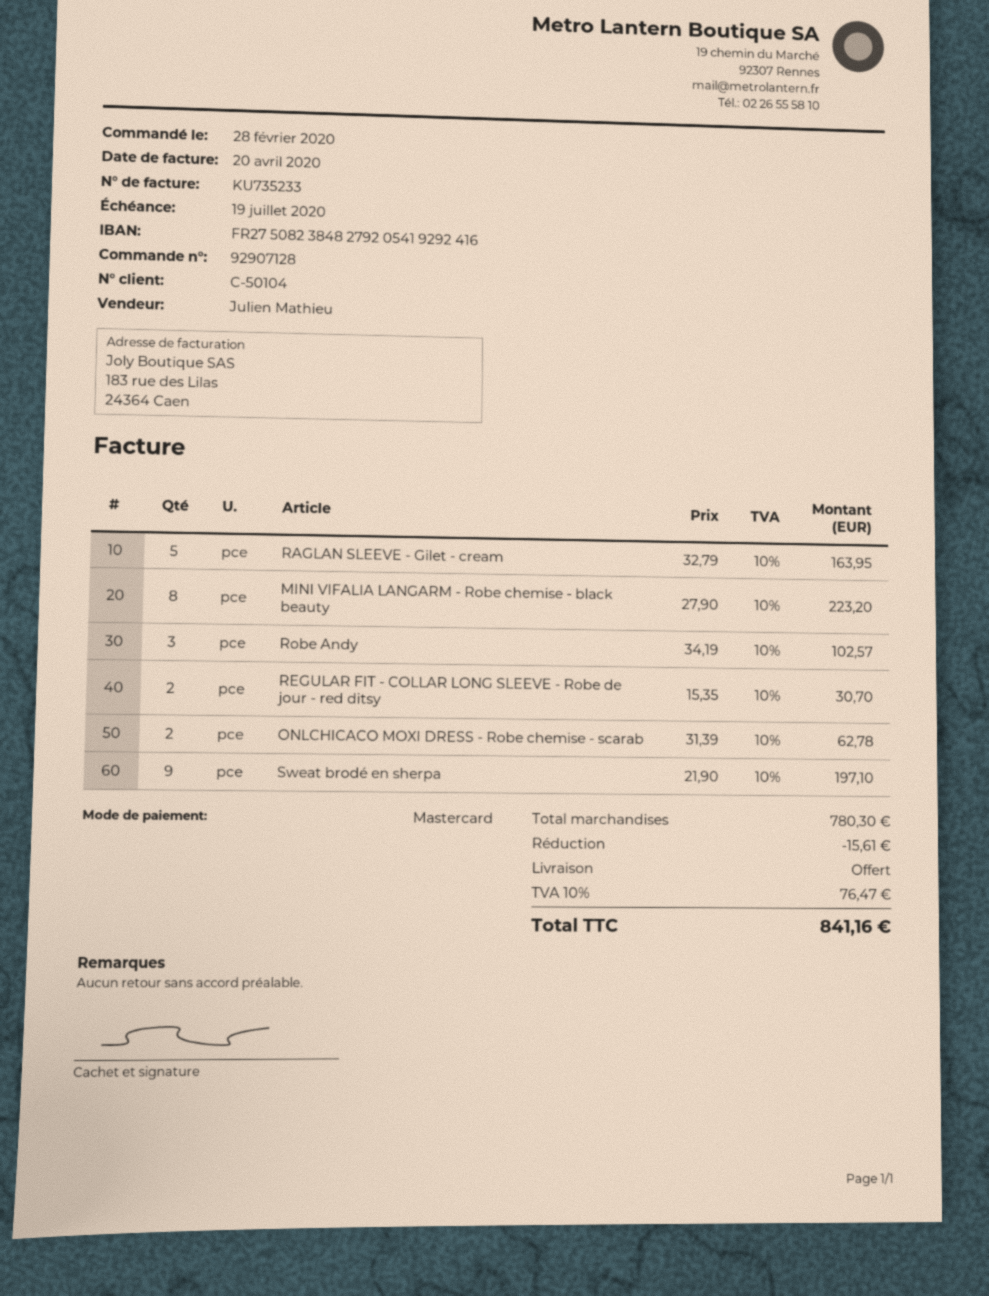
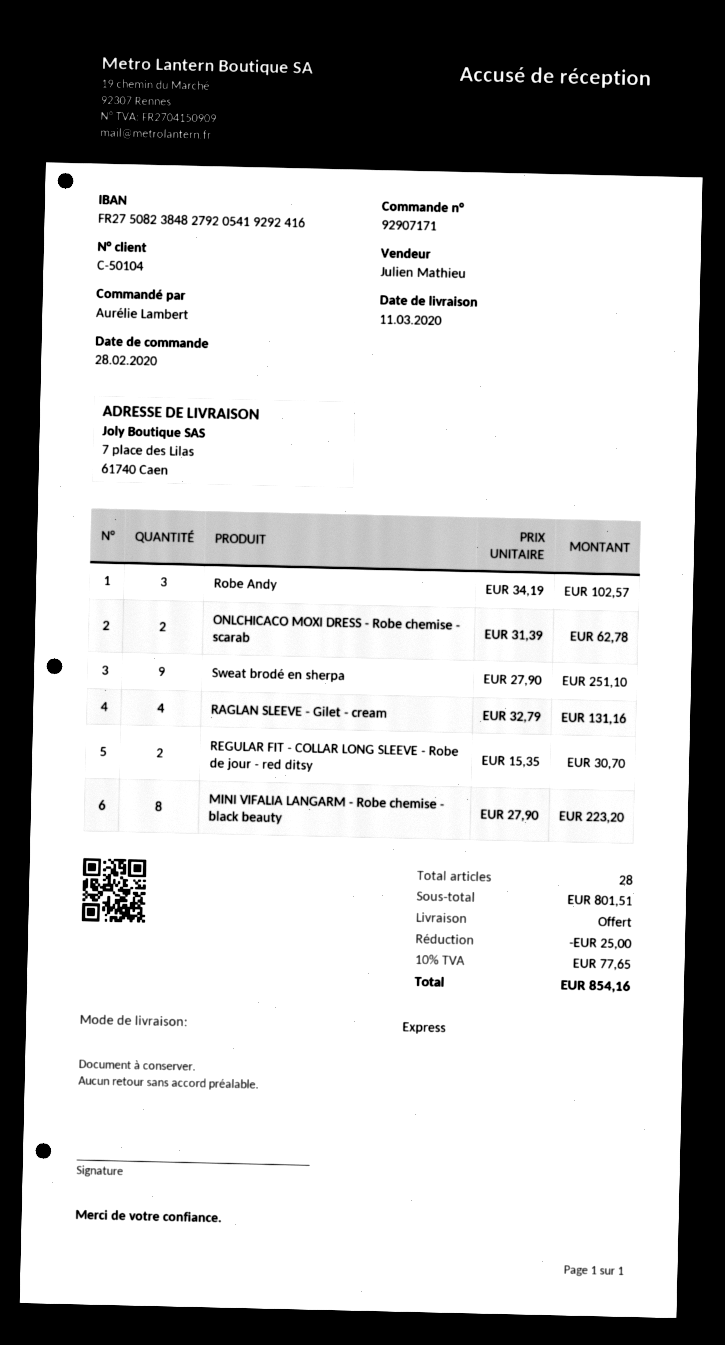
order number: 92907128 -> 92907171
RAGLAN SLEEVE - Gilet - cream: 5 x 32.79 = 163.95 -> 4 x 32.79 = 131.16
Sweat brodé en sherpa: 9 x 21.90 = 197.10 -> 9 x 27.90 = 251.10
subtotal: 780.30 -> 801.51
discount: 15.61 -> 25.00
tax: 10% = 76.47 -> 10% = 77.65
total: 841.16 -> 854.16

